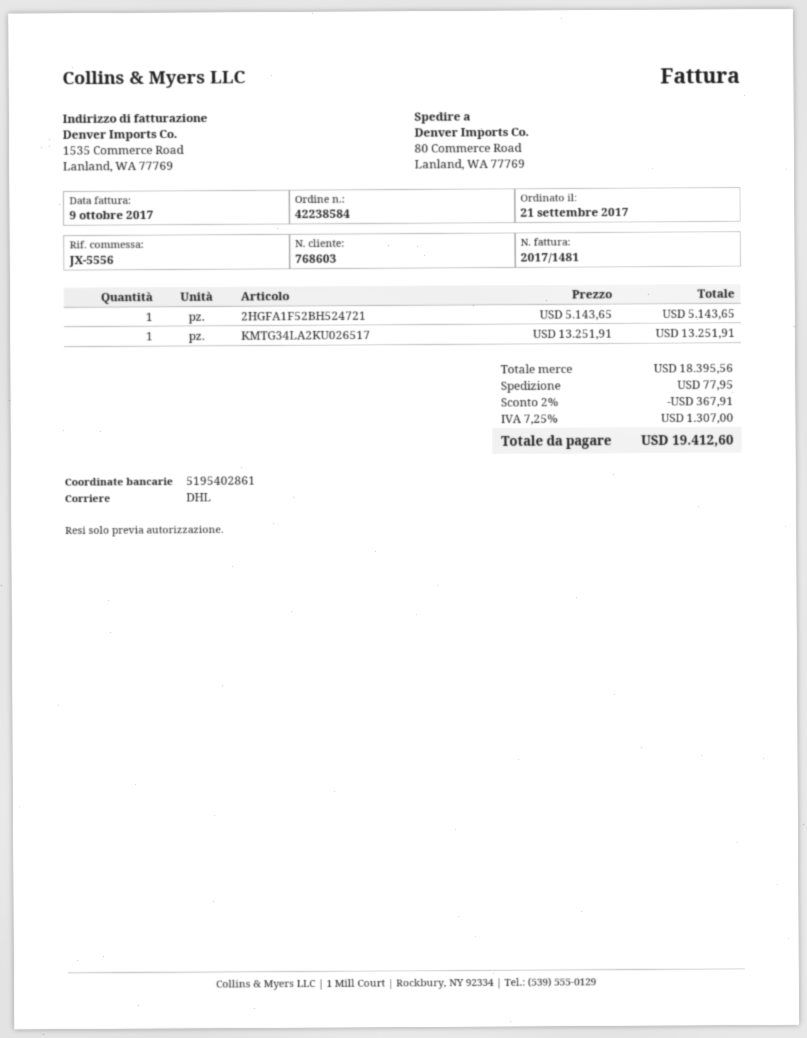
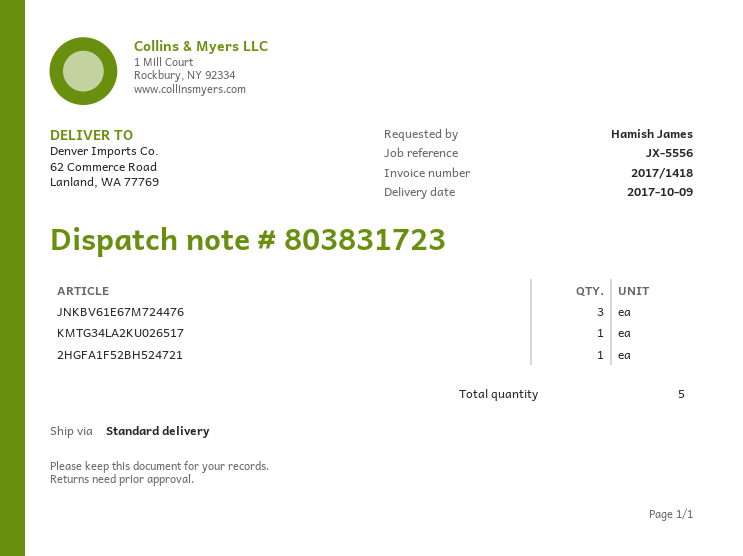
invoice number: 2017/1481 -> 2017/1418
shipping method: DHL -> standard
ship to: 80 Commerce Road, Lanland, WA 77769 -> 62 Commerce Road, Lanland, WA 77769
JNKBV61E67M724476: none -> 3

